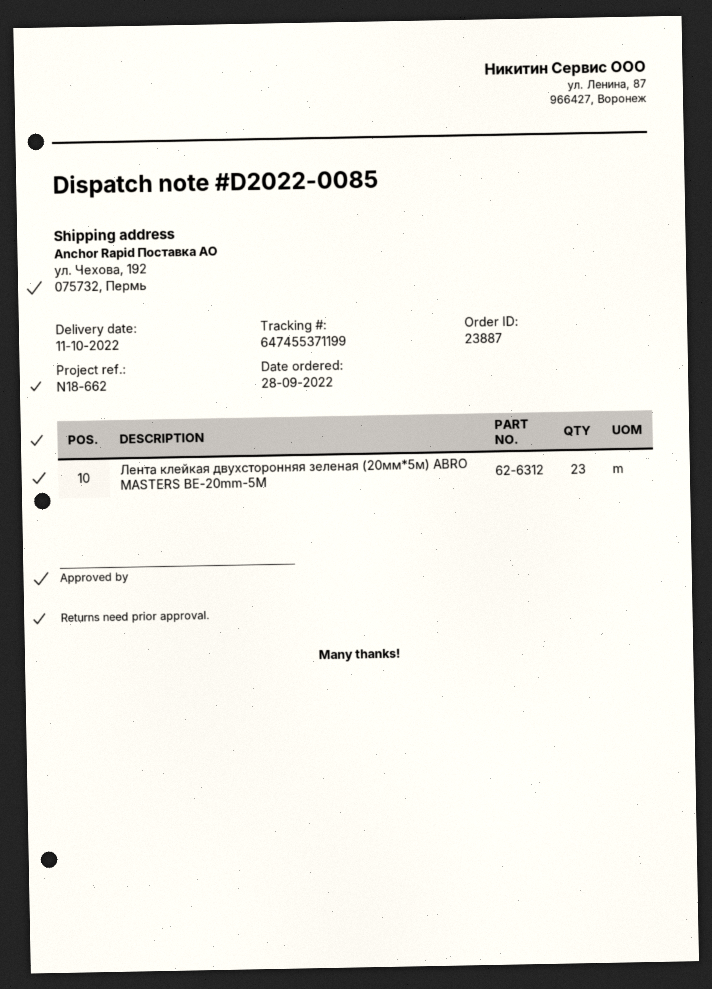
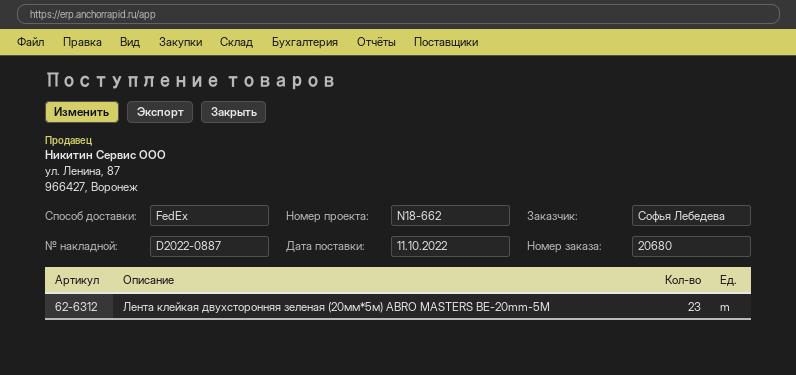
order number: 23887 -> 20680
delivery note number: D2022-0085 -> D2022-0887

